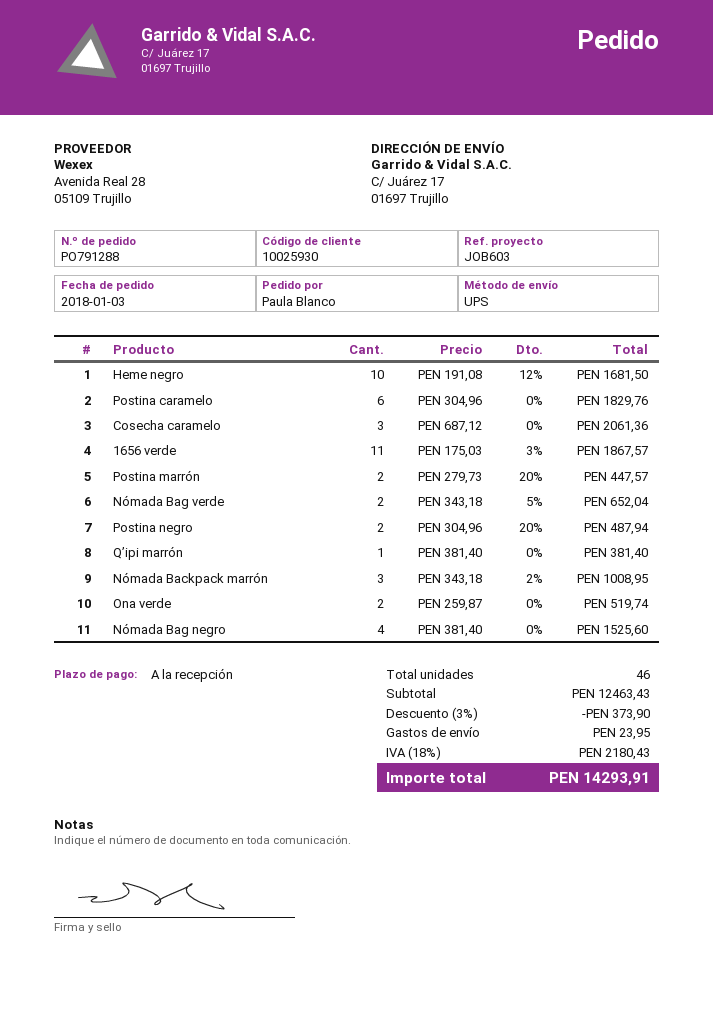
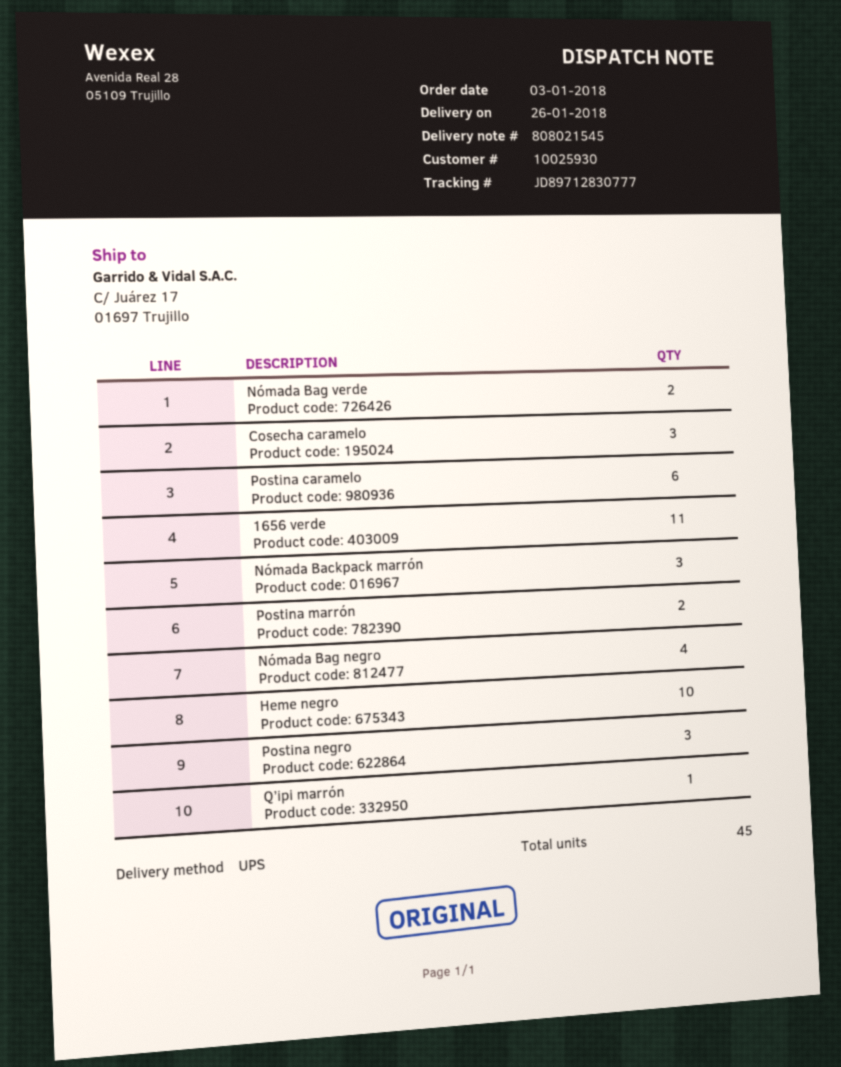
Postina negro: 2 -> 3
Ona verde: 2 -> none
total quantity: 46 -> 45

